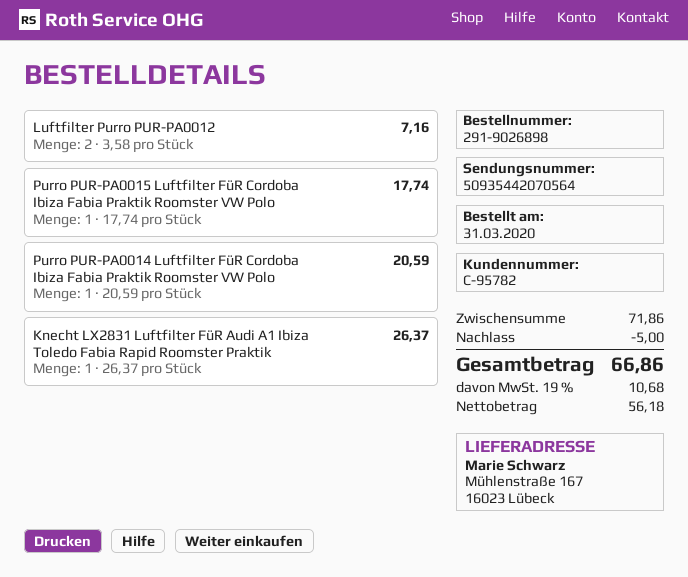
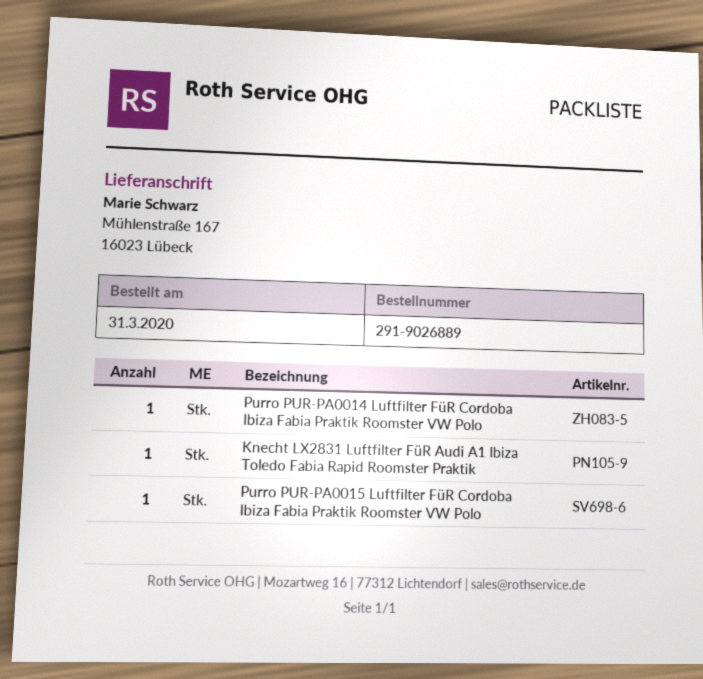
order number: 291-9026898 -> 291-9026889
Luftfilter Purro PUR-PA0012: 2 -> none

